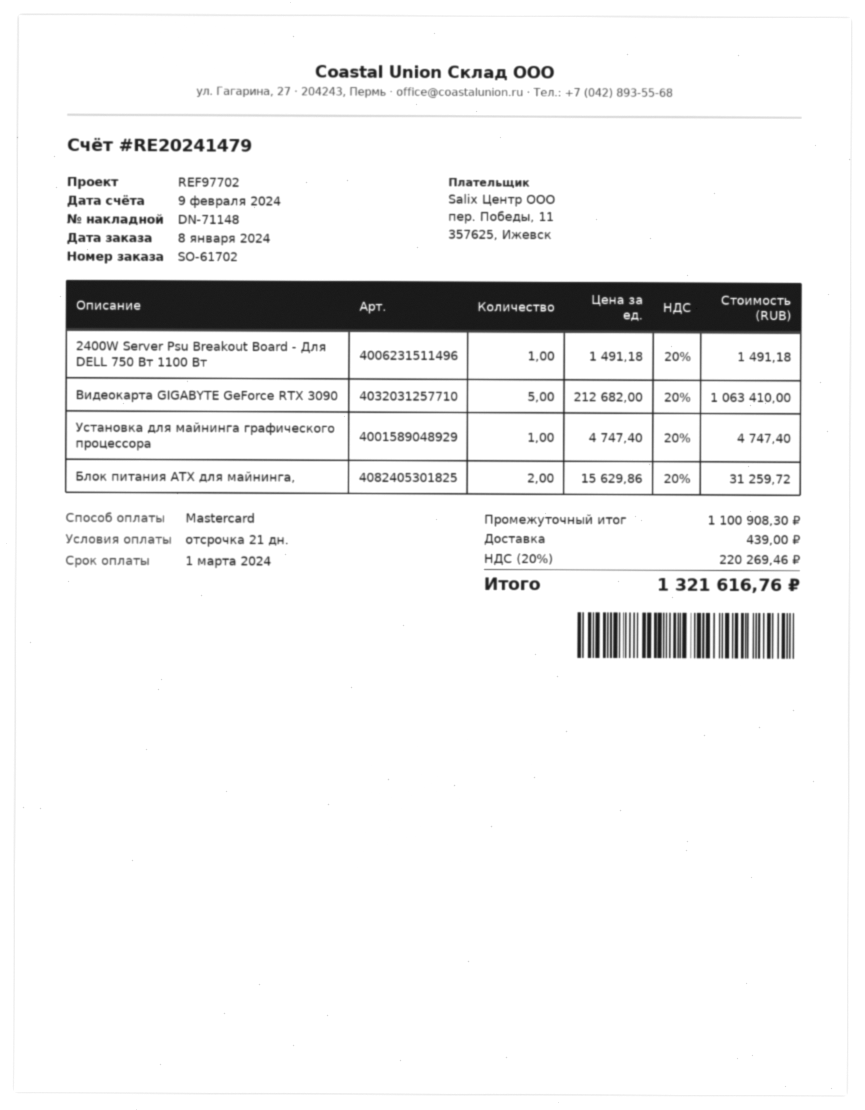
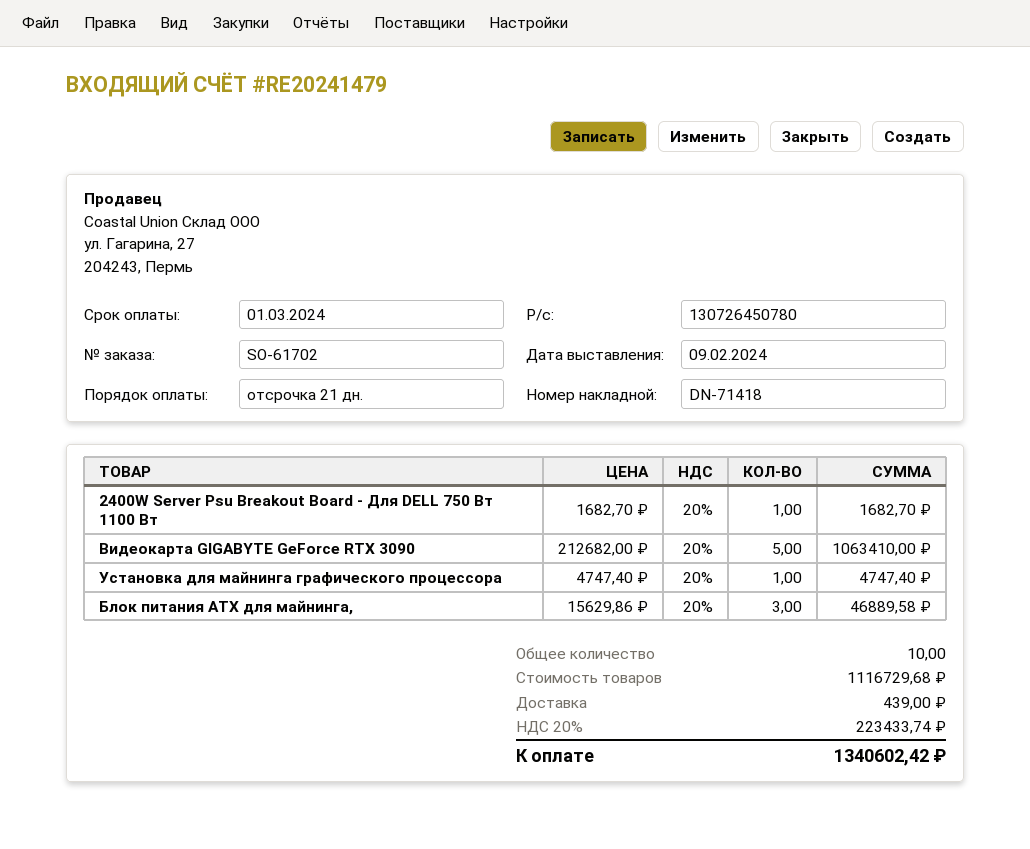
delivery note number: DN-71148 -> DN-71418
2400W Server Psu Breakout Board - Для DELL 750 Вт 1100 Вт: 1 x 1491.18 = 1491.18 -> 1 x 1682.70 = 1682.70
Блок питания ATX для майнинга,: 2 x 15629.86 = 31259.72 -> 3 x 15629.86 = 46889.58
subtotal: 1100908.30 -> 1116729.68
tax: 20% = 220269.46 -> 20% = 223433.74
total: 1321616.76 -> 1340602.42

